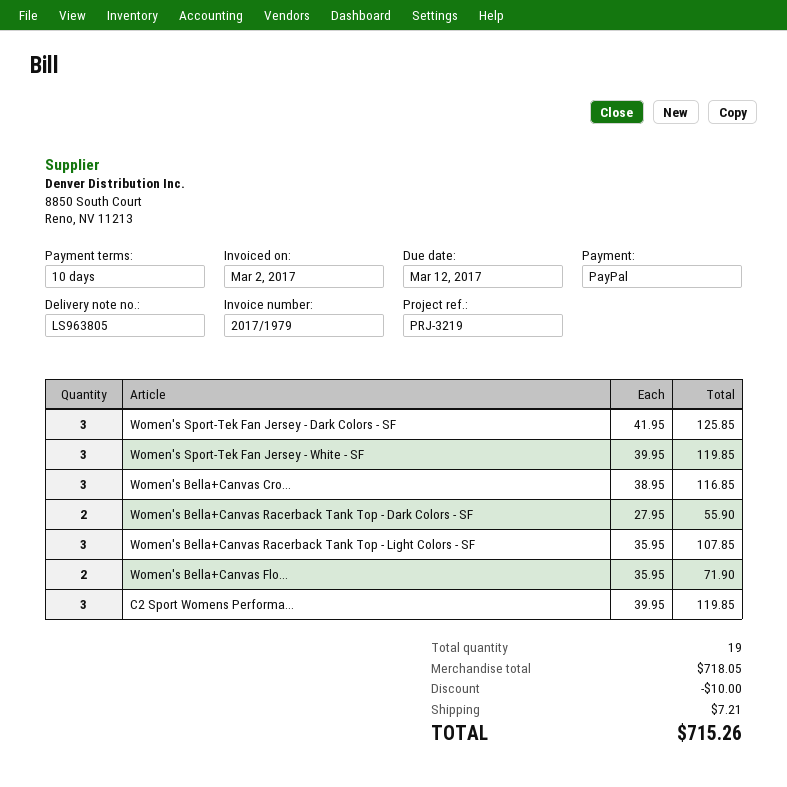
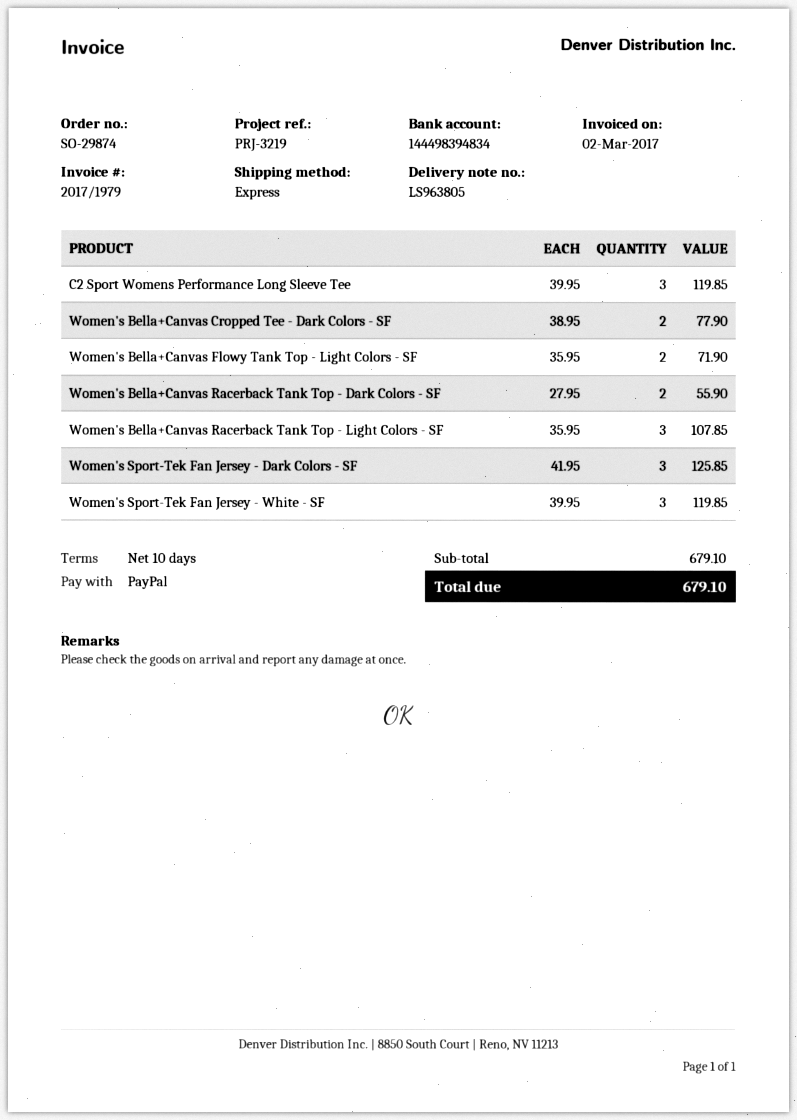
Women's Bella+Canvas Cro...: 3 x 38.95 = 116.85 -> 2 x 38.95 = 77.90
subtotal: 718.05 -> 679.10
discount: 10.00 -> none
shipping: 7.21 -> none
total: 715.26 -> 679.10

